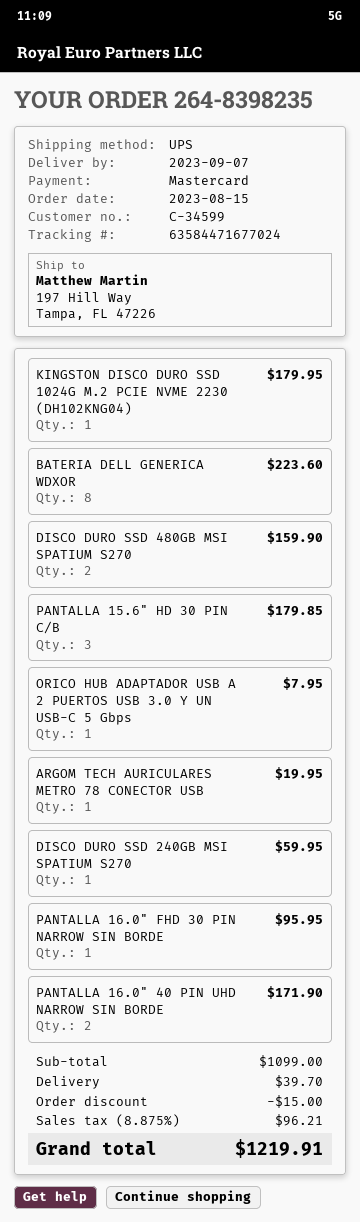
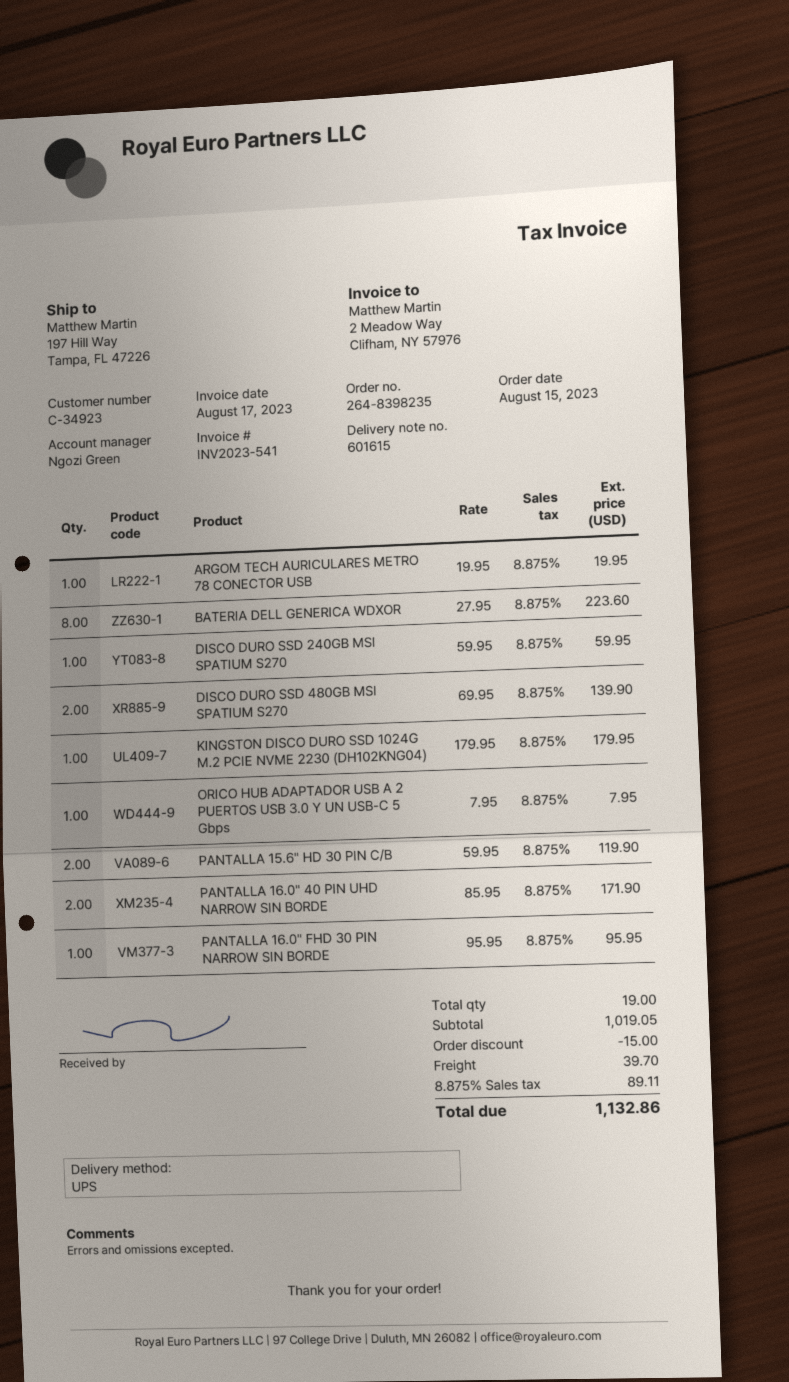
customer number: C-34599 -> C-34923
DISCO DURO SSD 480GB MSI SPATIUM S270: 2 for 159.90 -> 2 for 139.90
PANTALLA 15.6" HD 30 PIN C/B: 3 for 179.85 -> 2 for 119.90
subtotal: 1099.00 -> 1019.05
tax: 8.875% = 96.21 -> 8.875% = 89.11
total: 1219.91 -> 1132.86

